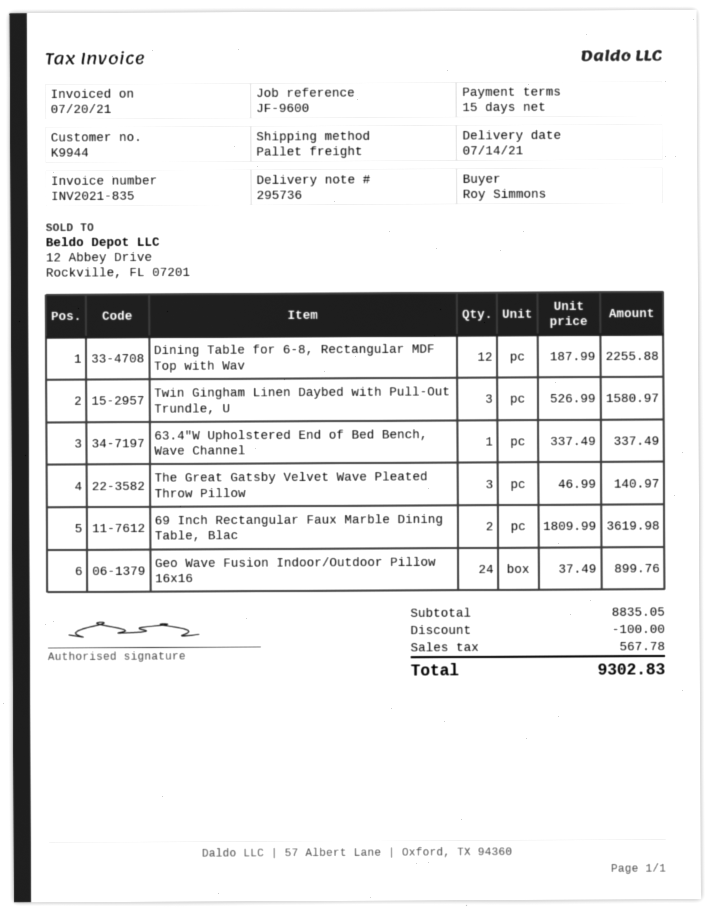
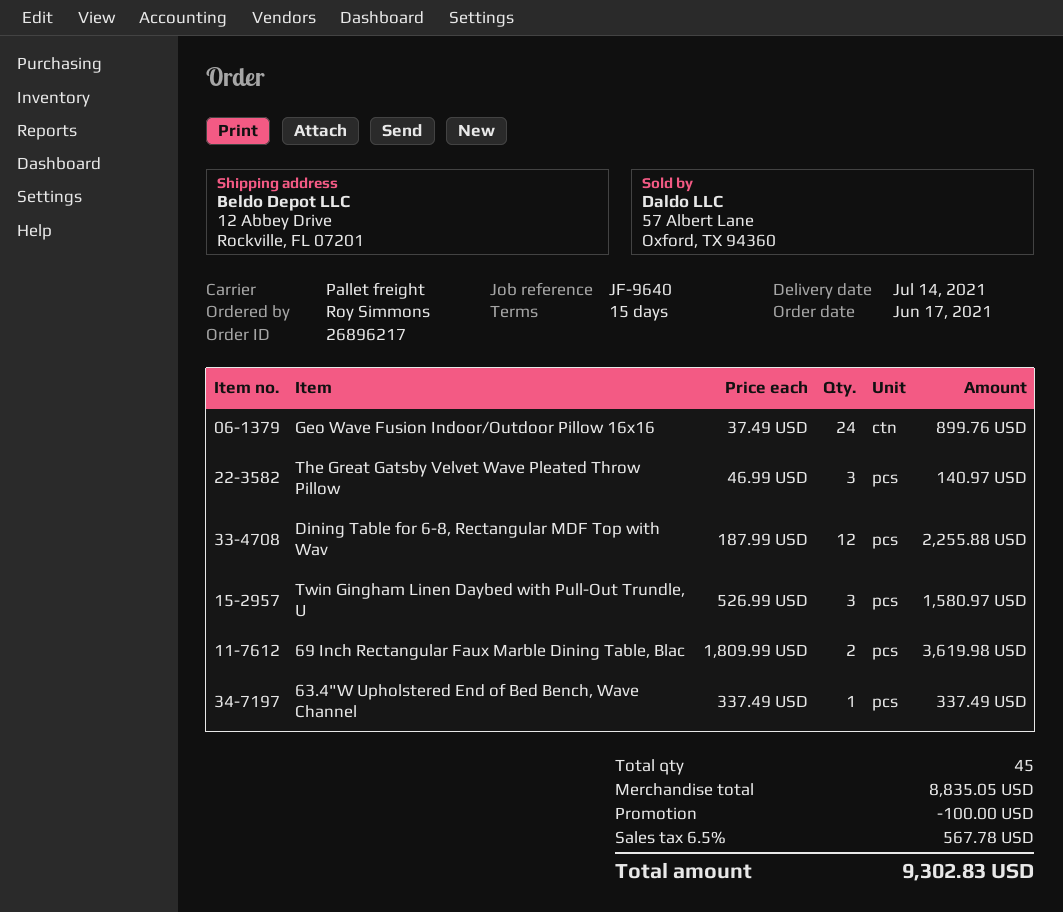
reference: JF-9600 -> JF-9640

